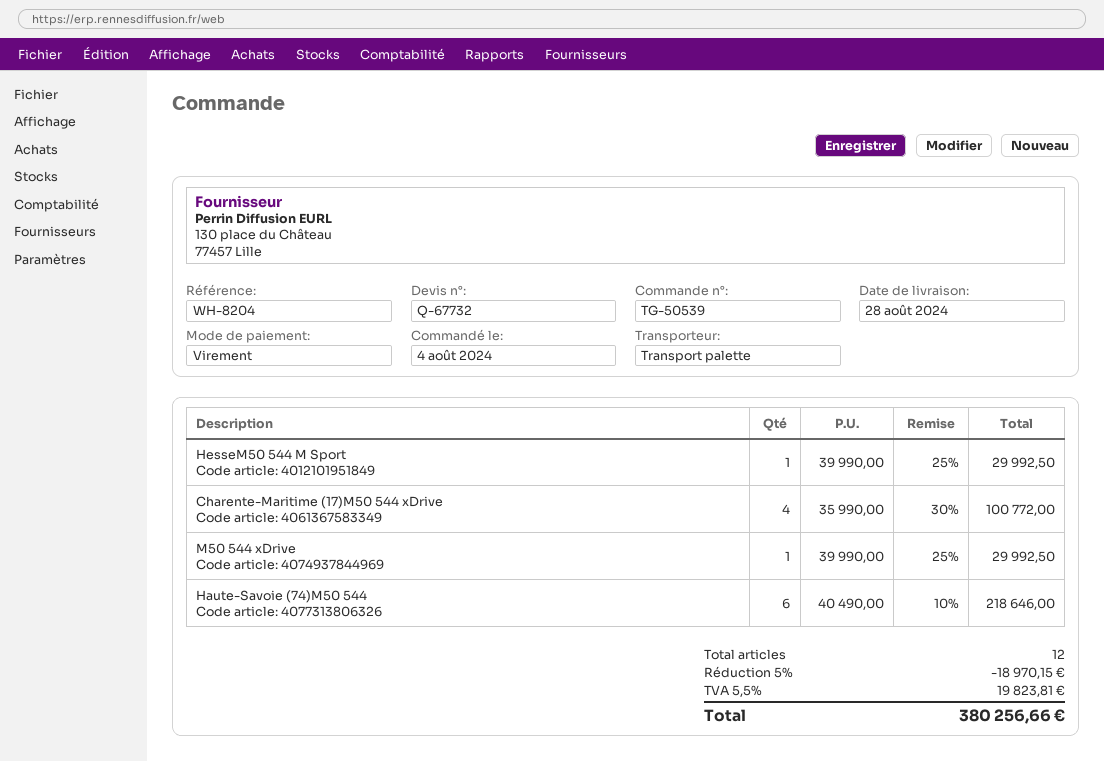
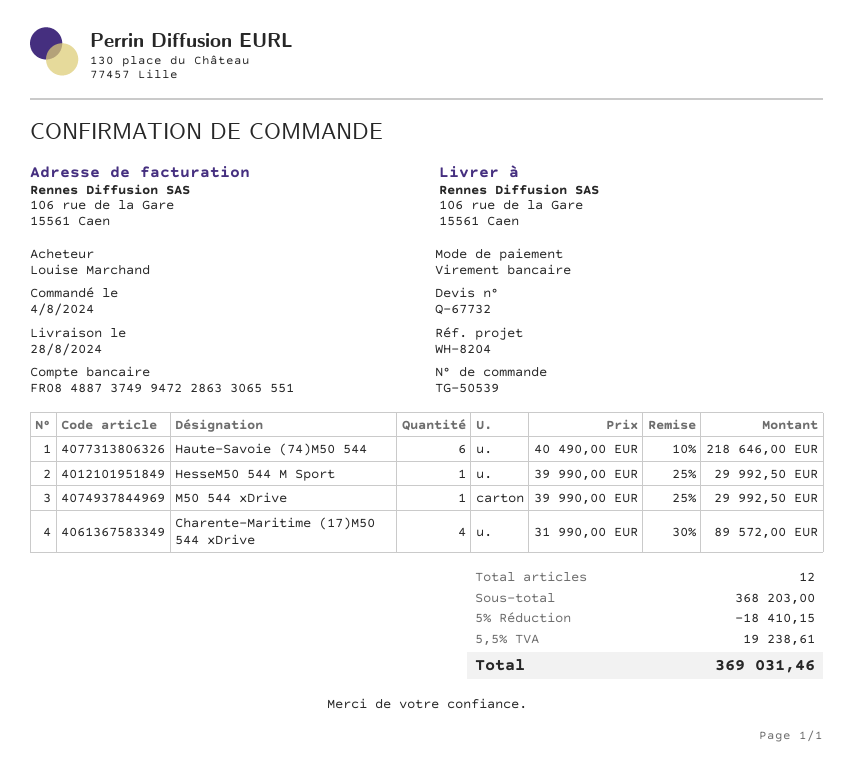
Charente-Maritime (17)M50 544 xDrive: 4 x 35990.00 - 30% = 100772.00 -> 4 x 31990.00 - 30% = 89572.00
discount: 5% = 18970.15 -> 5% = 18410.15
tax: 5.5% = 19823.81 -> 5.5% = 19238.61
total: 380256.66 -> 369031.46

